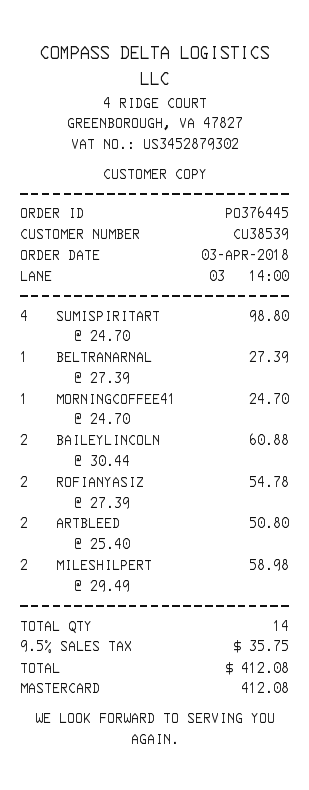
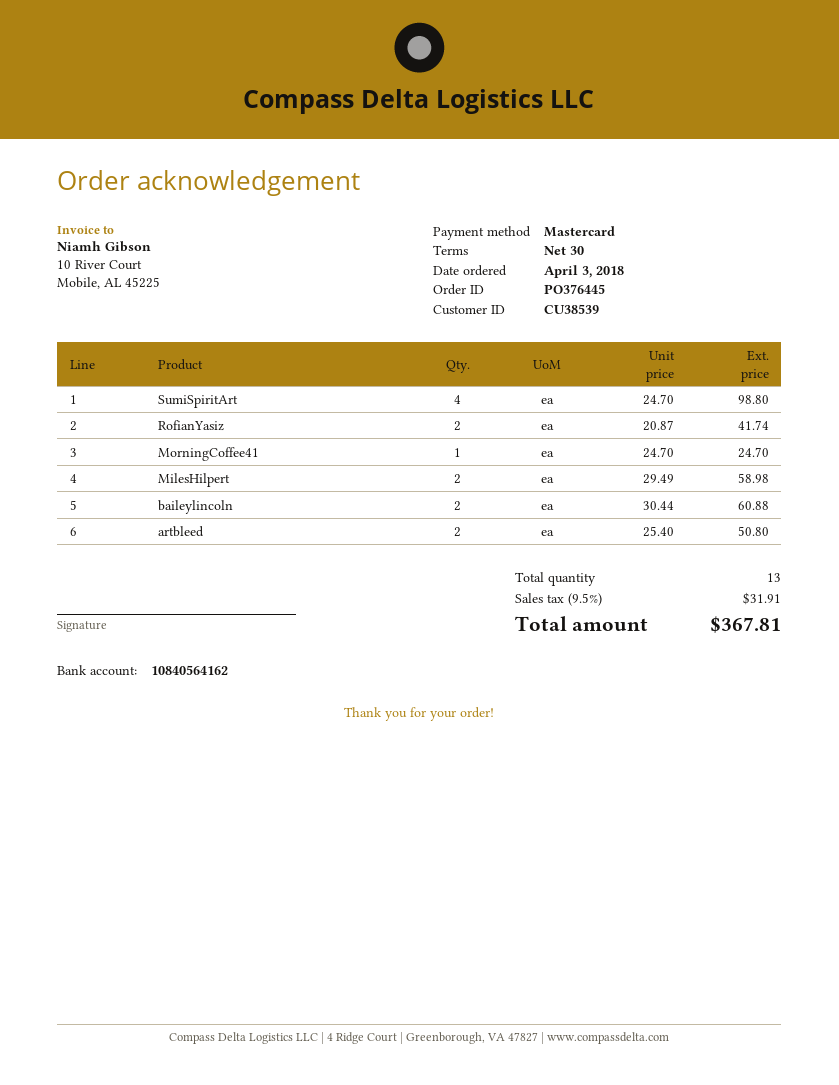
BELTRANARNAL: 1 x 27.39 = 27.39 -> none
ROFIANYASIZ: 2 x 27.39 = 54.78 -> 2 x 20.87 = 41.74
total quantity: 14 -> 13
tax: 9.5% = 35.75 -> 9.5% = 31.91
total: 412.08 -> 367.81

